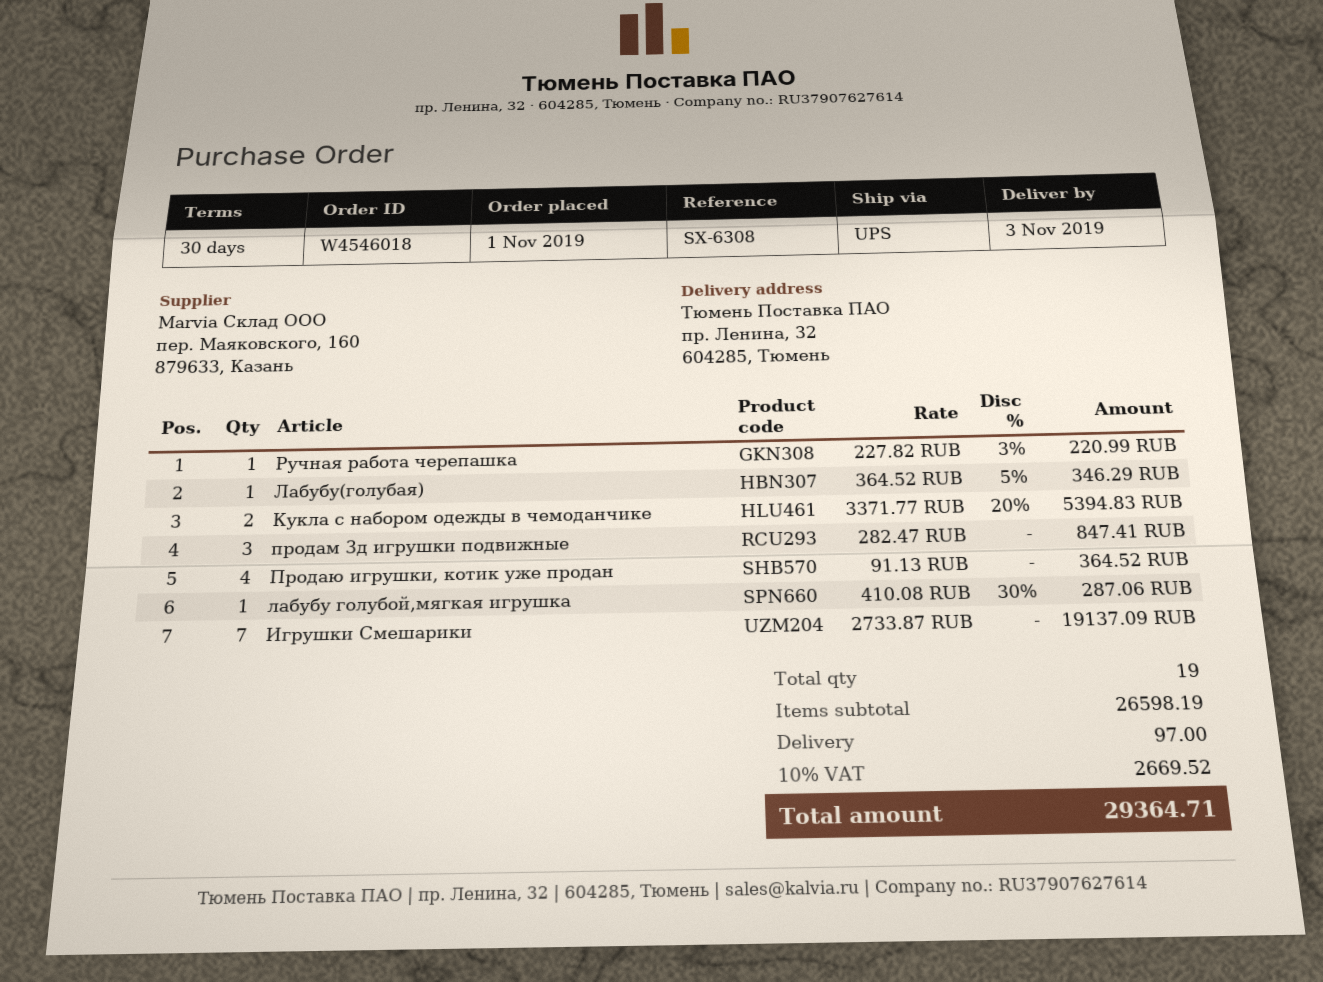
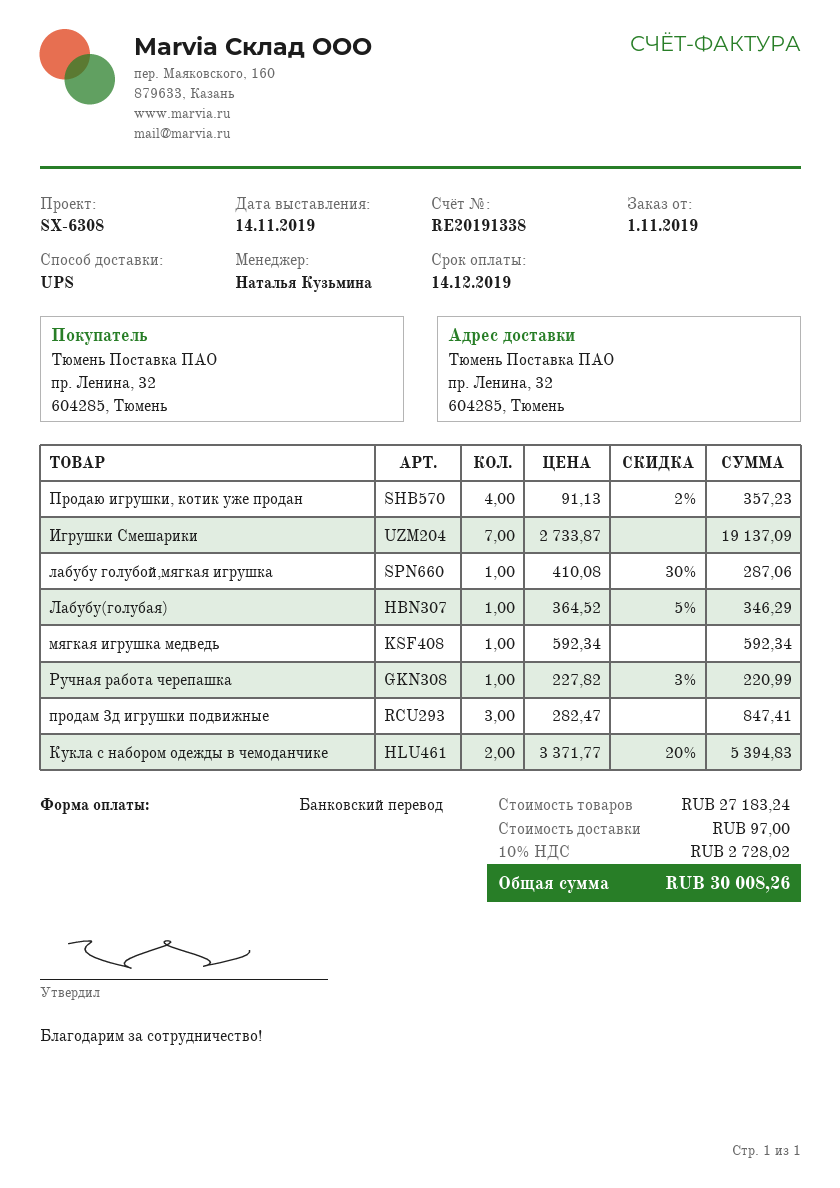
Продаю игрушки, котик уже продан: 4 x 91.13 = 364.52 -> 4 x 91.13 - 2% = 357.23
мягкая игрушка медведь: none -> 1 x 592.34 = 592.34
subtotal: 26598.19 -> 27183.24
tax: 10% = 2669.52 -> 10% = 2728.02
total: 29364.71 -> 30008.26

